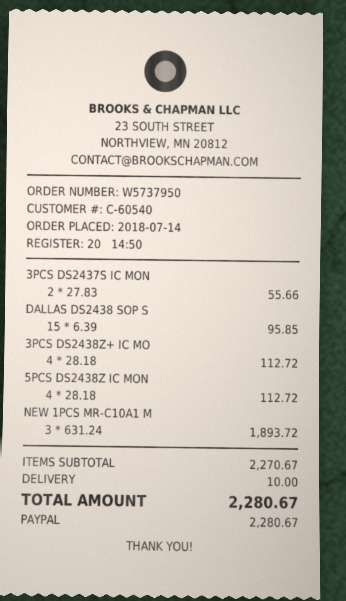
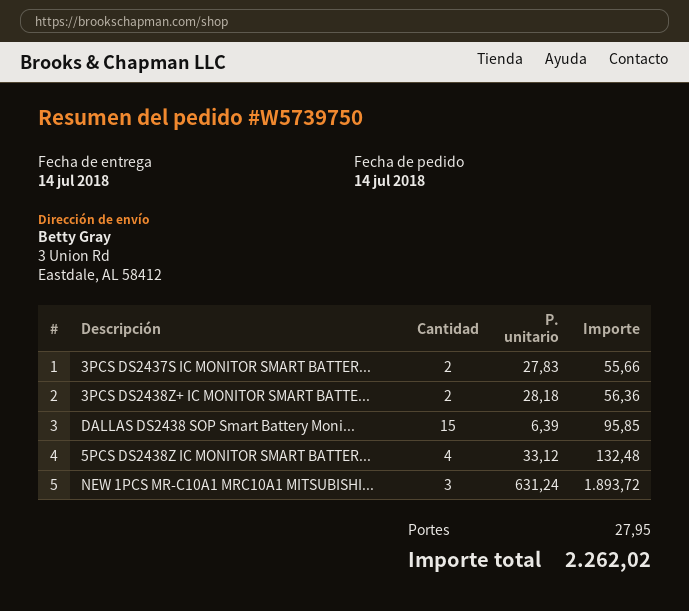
order number: W5737950 -> W5739750
3PCS DS2438Z+ IC MO: 4 x 28.18 = 112.72 -> 2 x 28.18 = 56.36
5PCS DS2438Z IC MON: 4 x 28.18 = 112.72 -> 4 x 33.12 = 132.48
shipping: 10.00 -> 27.95
total: 2280.67 -> 2262.02

